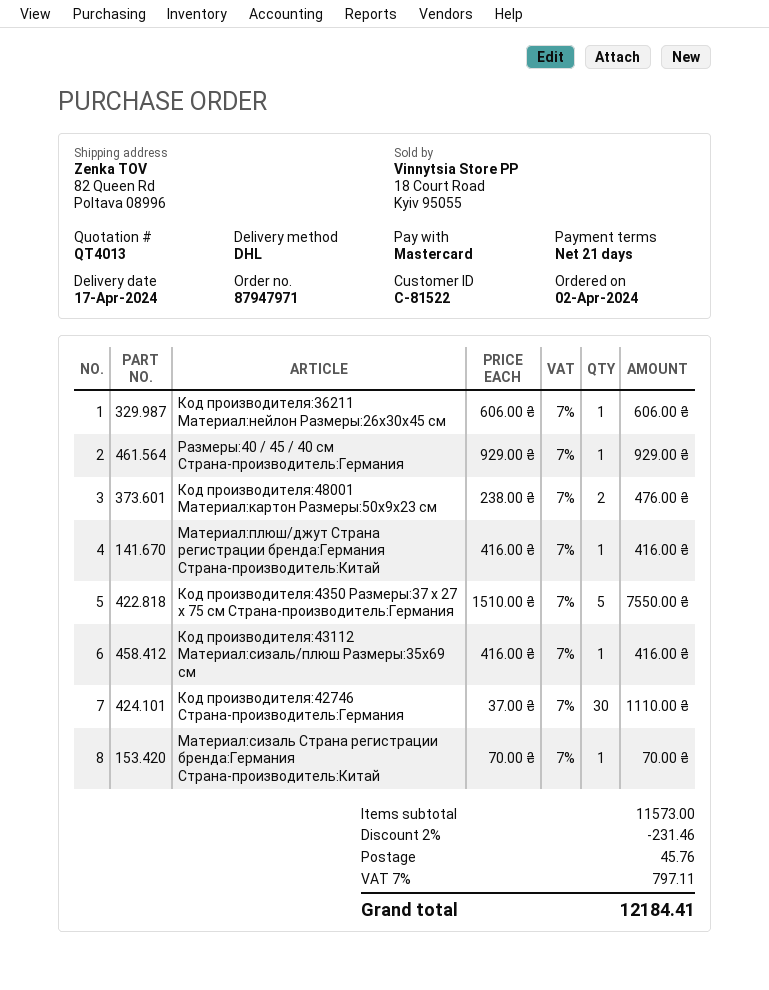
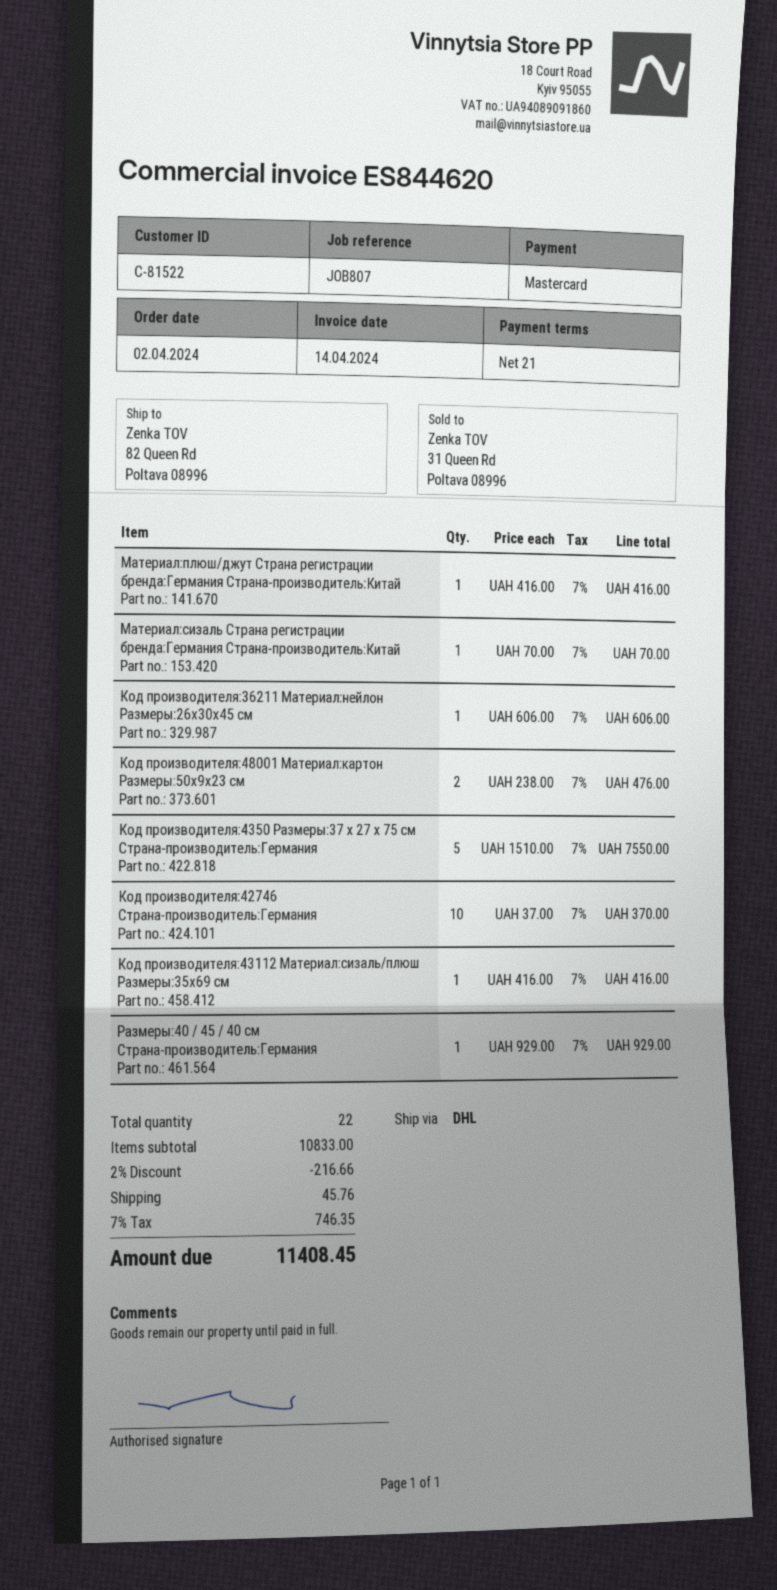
Код производителя:42746 Страна-производитель:Германия: 30 x 37.00 = 1110.00 -> 10 x 37.00 = 370.00
subtotal: 11573.00 -> 10833.00
discount: 2% = 231.46 -> 2% = 216.66
tax: 7% = 797.11 -> 7% = 746.35
total: 12184.41 -> 11408.45

